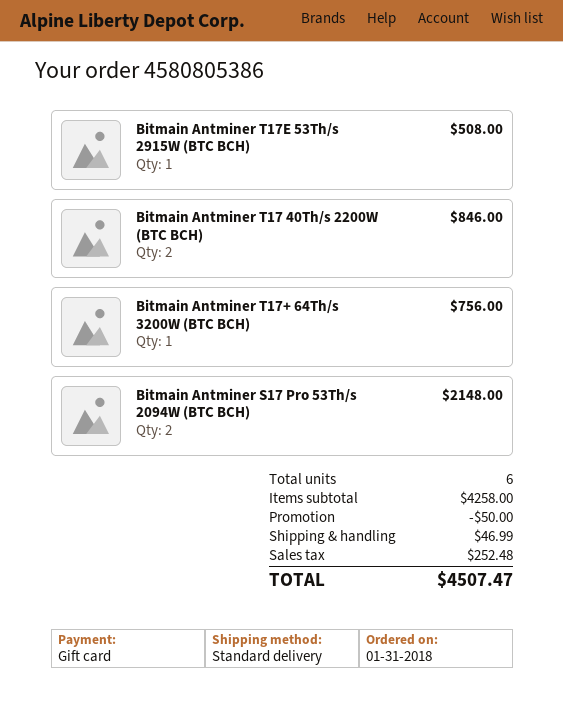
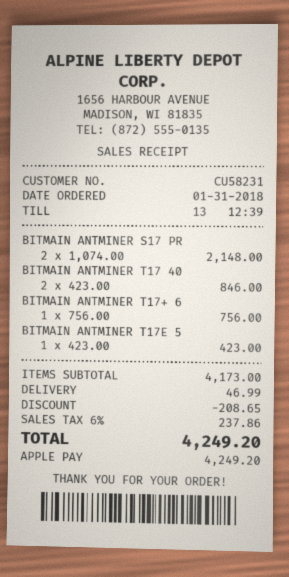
payment method: gift card -> Apple Pay
Bitmain Antminer T17E 53Th/s 2915W (BTC BCH): 1 for 508.00 -> 1 for 423.00
subtotal: 4258.00 -> 4173.00
discount: 50.00 -> 208.65
tax: 252.48 -> 237.86
total: 4507.47 -> 4249.20

